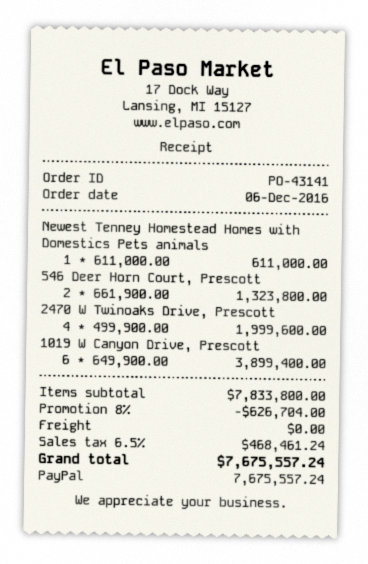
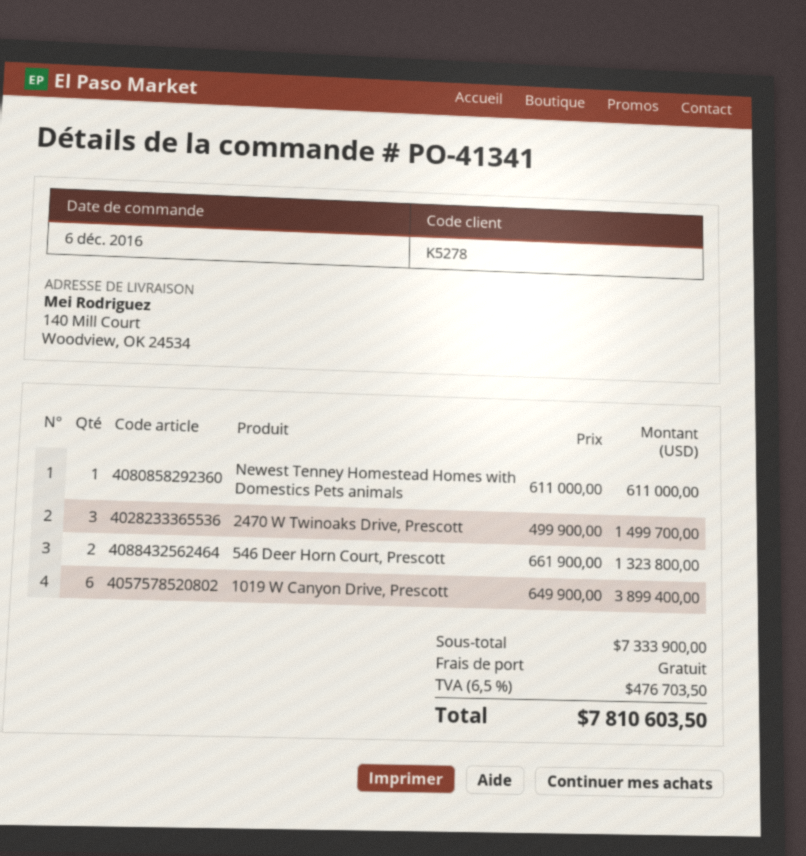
order number: PO-43141 -> PO-41341
2470 W Twinoaks Drive, Prescott: 4 x 499900.00 = 1999600.00 -> 3 x 499900.00 = 1499700.00
subtotal: 7833800.00 -> 7333900.00
discount: 8% = 626704.00 -> none
tax: 6.5% = 468461.24 -> 6.5% = 476703.50
total: 7675557.24 -> 7810603.50

